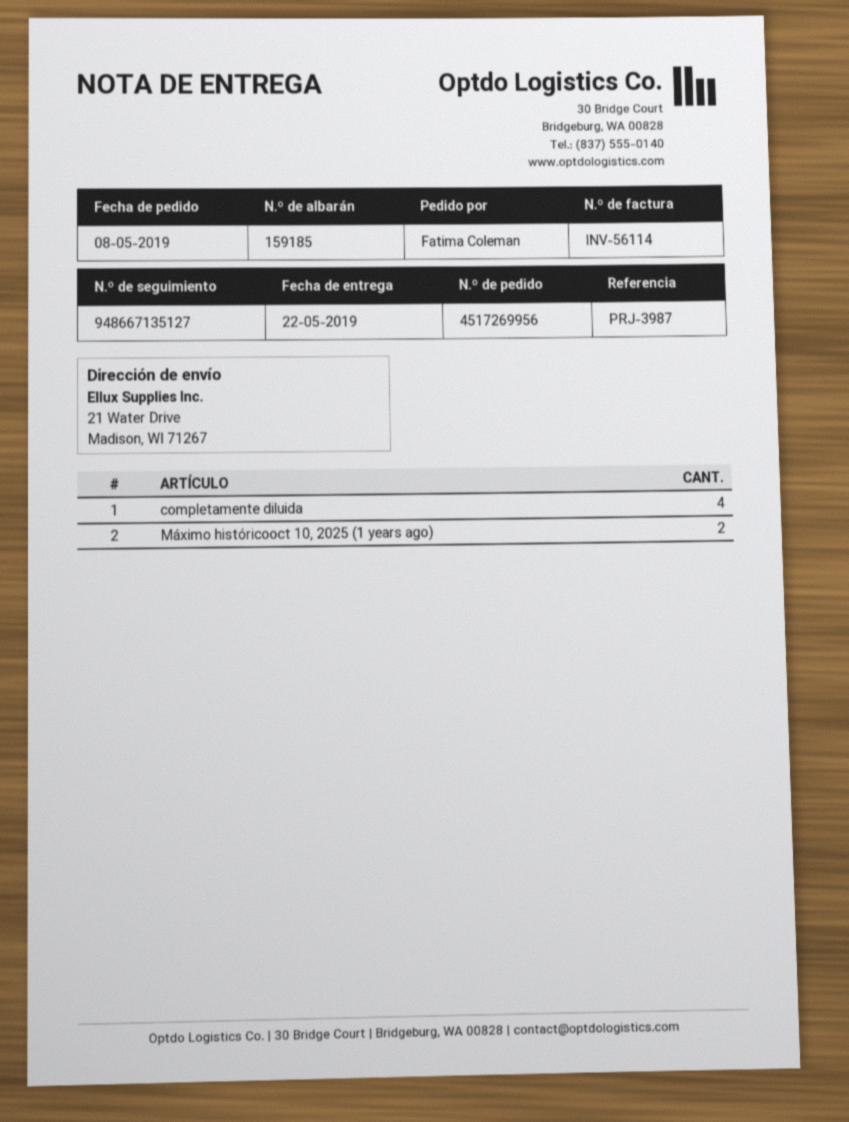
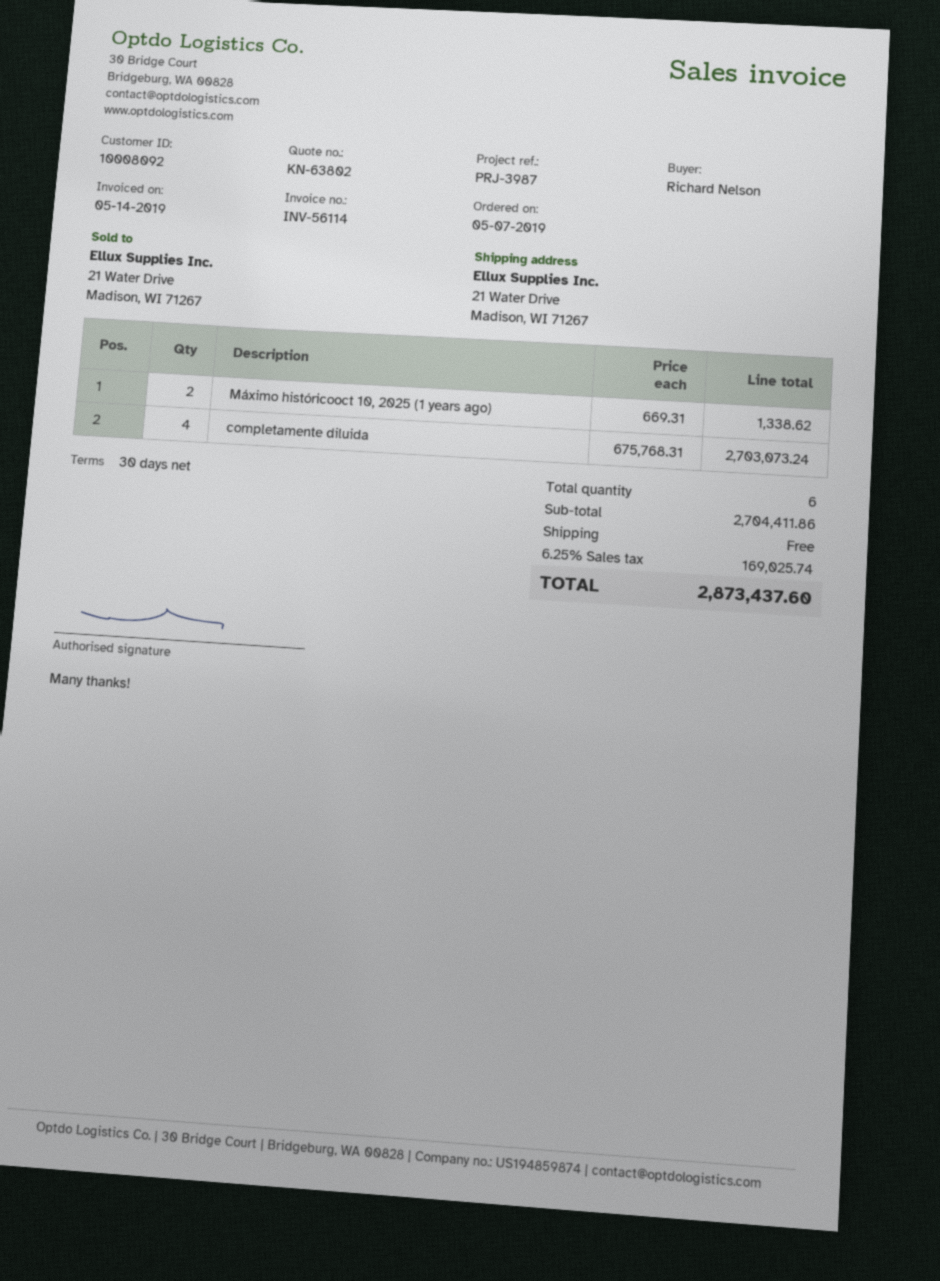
order date: 2019-05-08 -> 2019-05-07
ordered by: Fatima Coleman -> Richard Nelson

